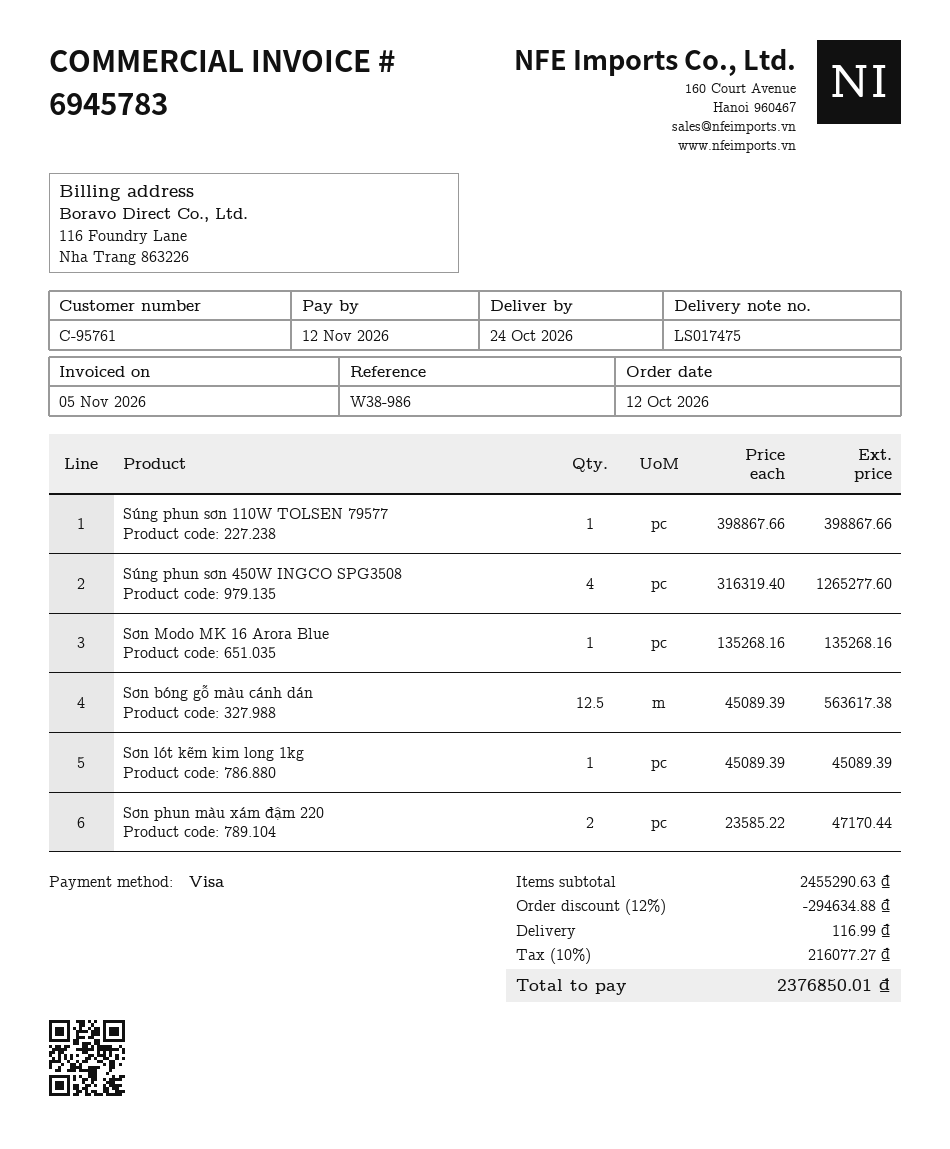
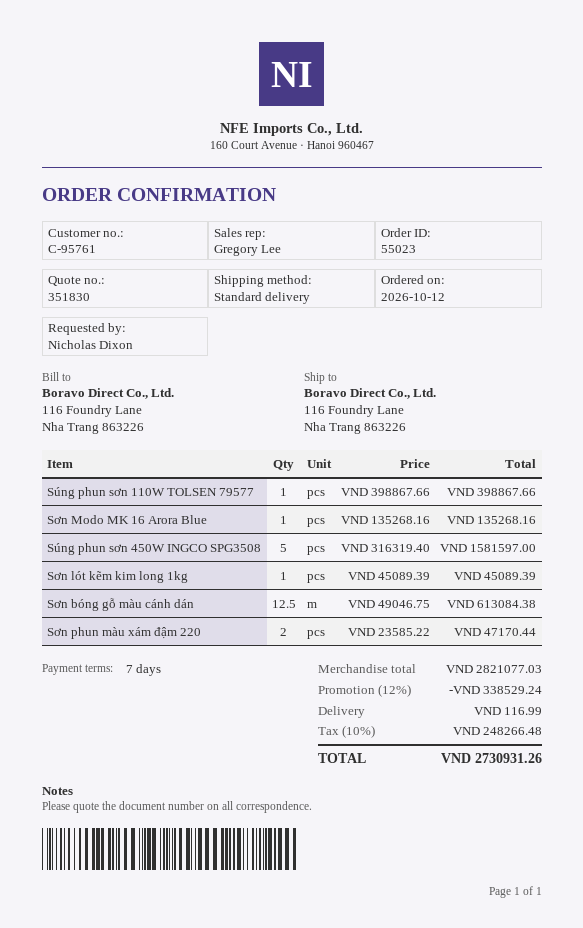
Súng phun sơn 450W INGCO SPG3508: 4 x 316319.40 = 1265277.60 -> 5 x 316319.40 = 1581597.00
Sơn bóng gỗ màu cánh dán: 12.5 x 45089.39 = 563617.38 -> 12.5 x 49046.75 = 613084.38
subtotal: 2455290.63 -> 2821077.03
discount: 12% = 294634.88 -> 12% = 338529.24
tax: 10% = 216077.27 -> 10% = 248266.48
total: 2376850.01 -> 2730931.26

